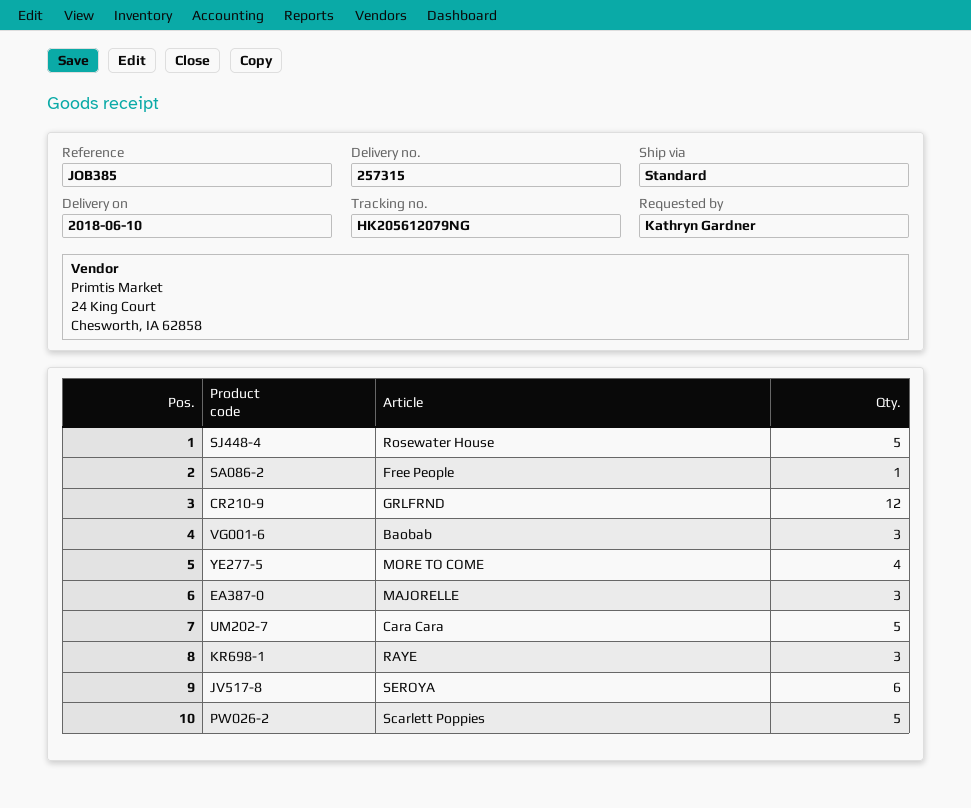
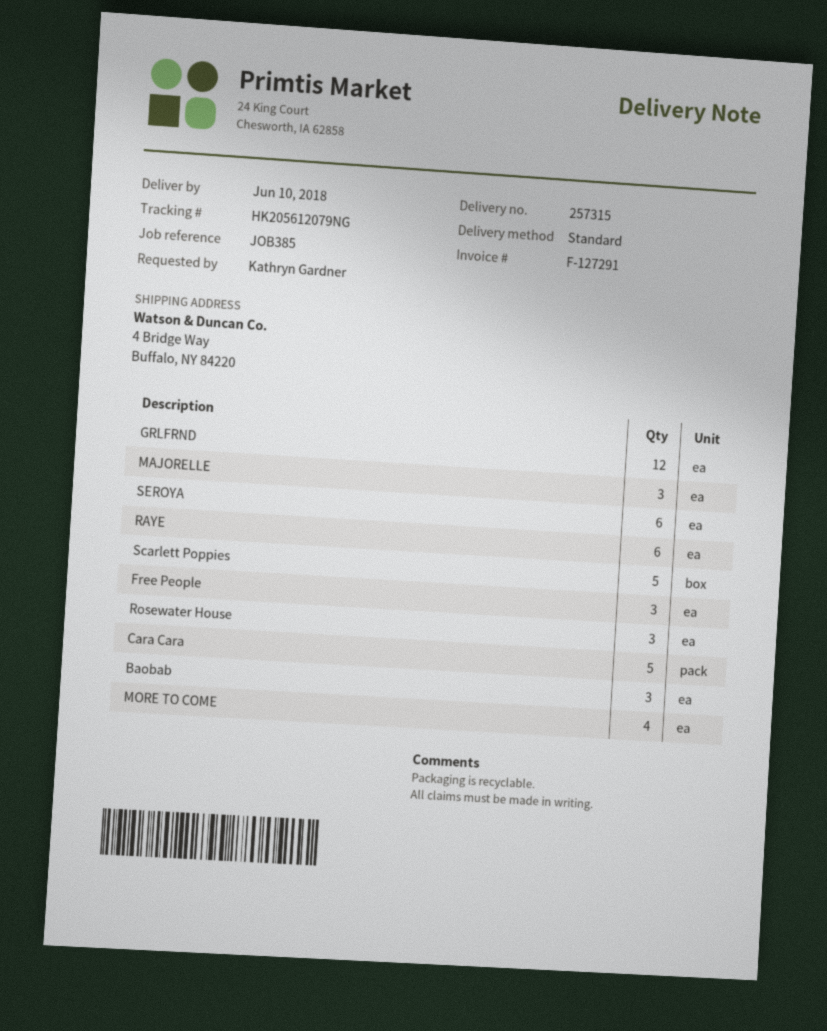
Rosewater House: 5 -> 3
Free People: 1 -> 3
RAYE: 3 -> 6

